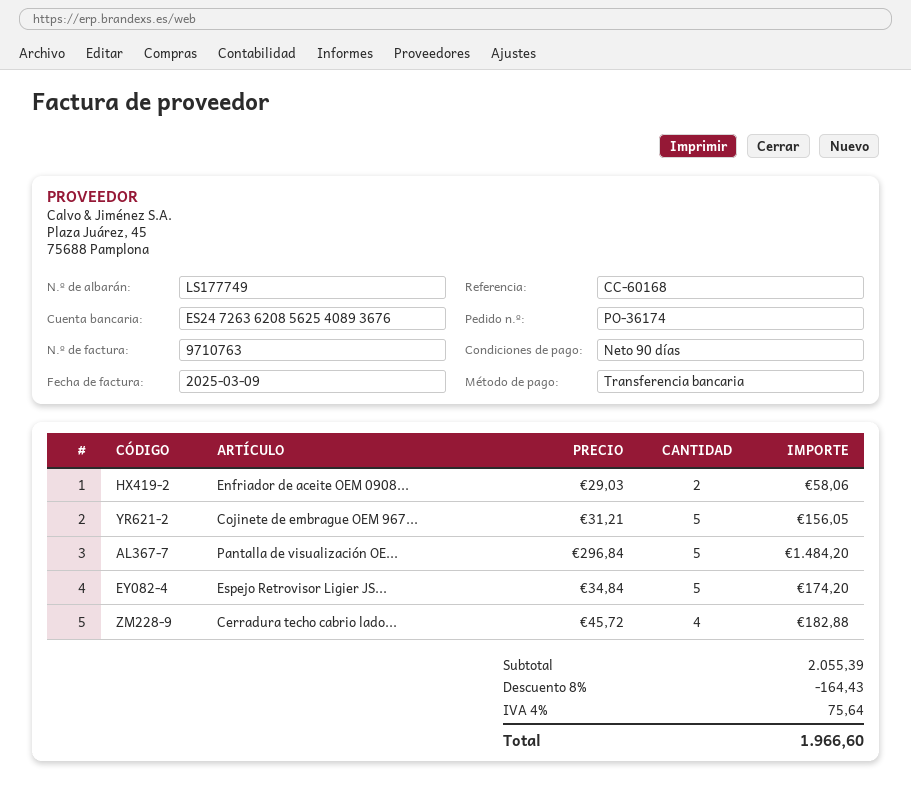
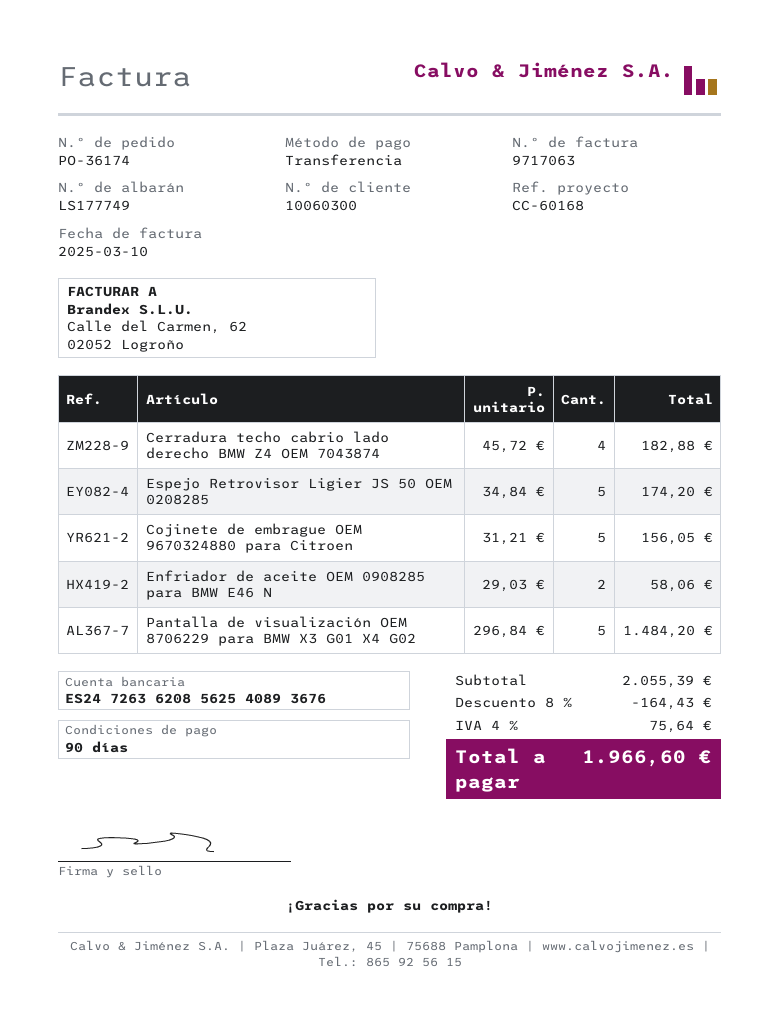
invoice number: 9710763 -> 9717063
invoice date: 2025-03-09 -> 2025-03-10

